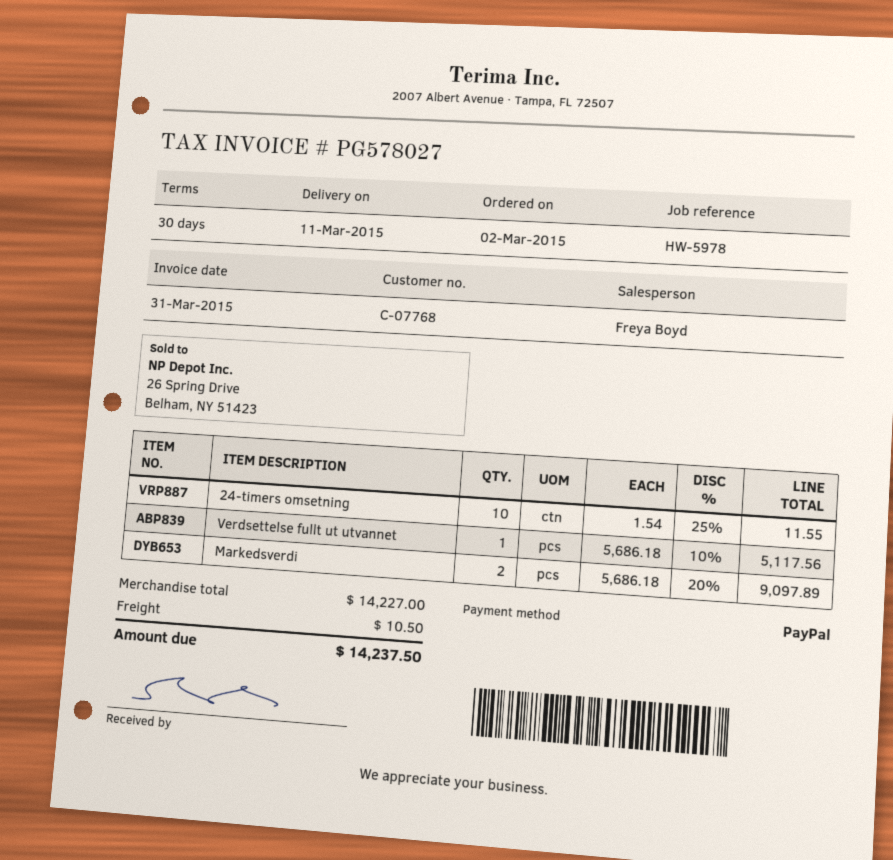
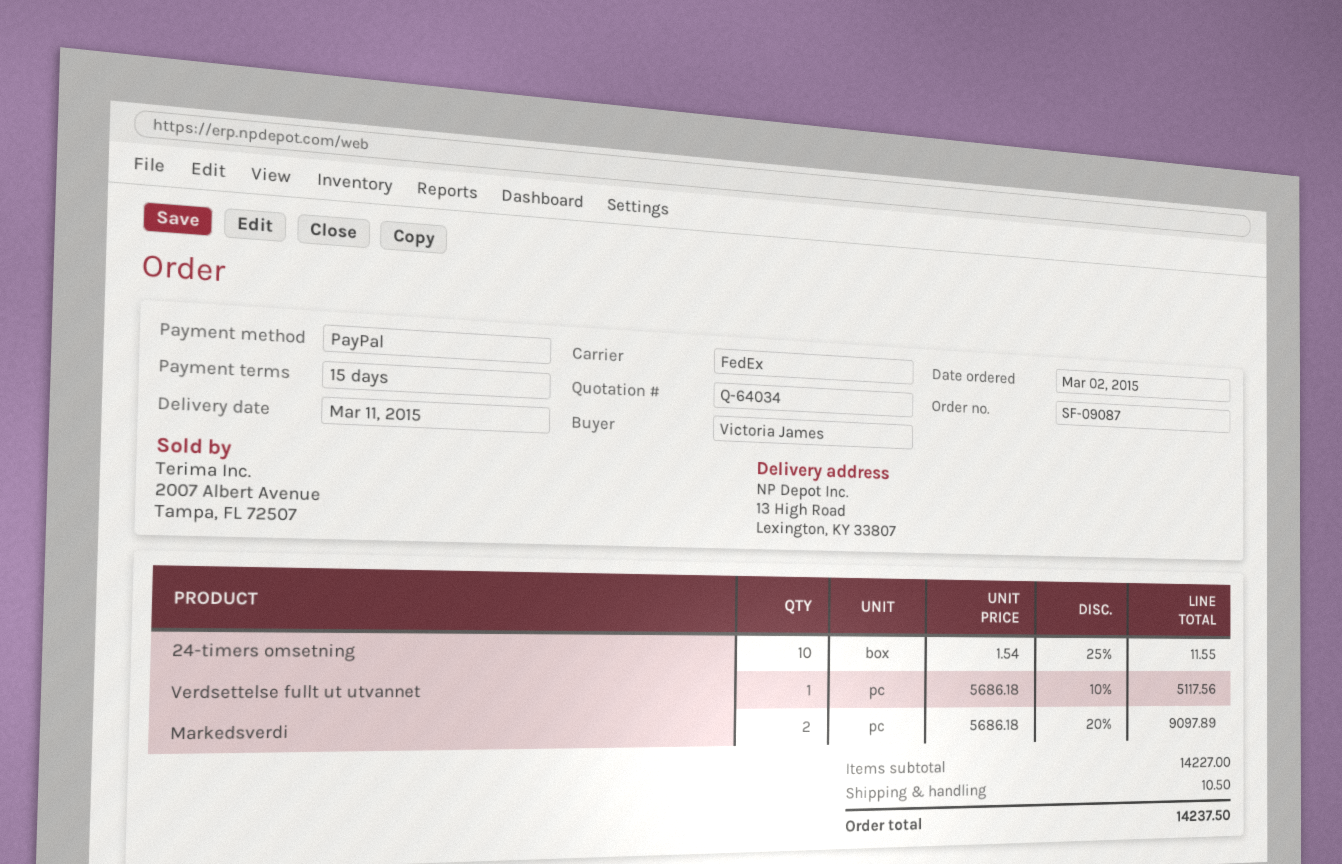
payment terms: 30 days -> 15 days

